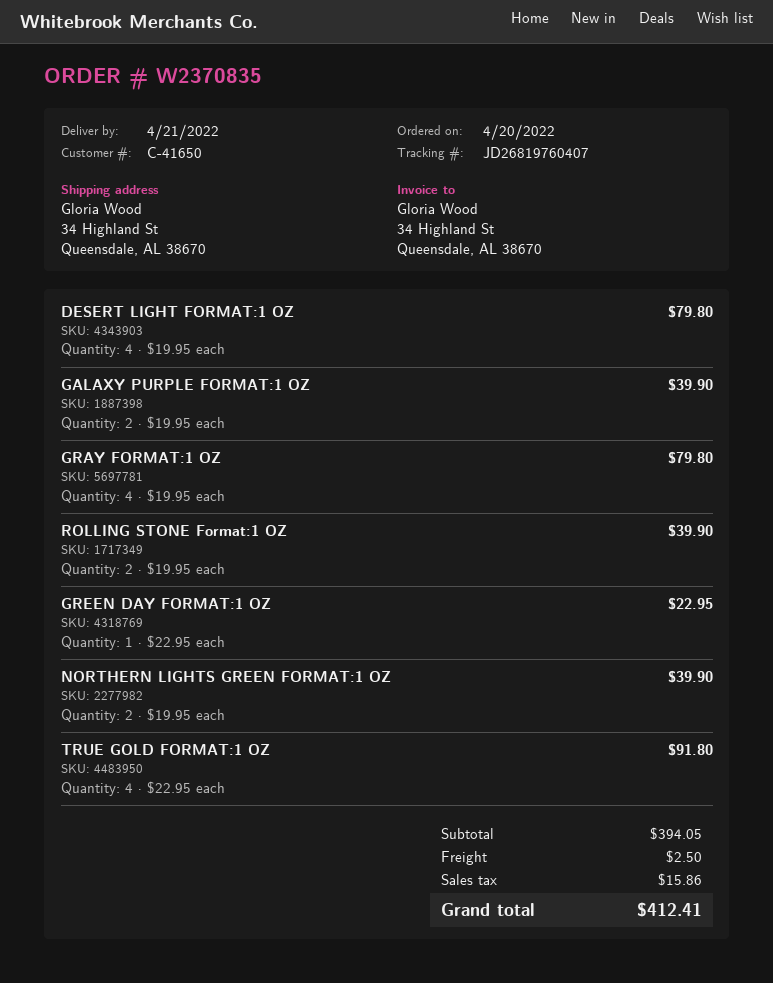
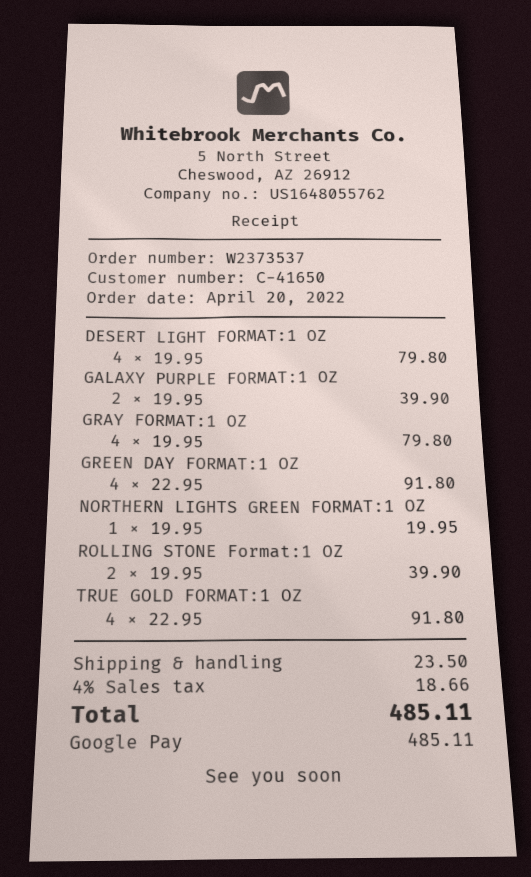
order number: W2370835 -> W2373537
GREEN DAY FORMAT:1 OZ: 1 x 22.95 = 22.95 -> 4 x 22.95 = 91.80
NORTHERN LIGHTS GREEN FORMAT:1 OZ: 2 x 19.95 = 39.90 -> 1 x 19.95 = 19.95
shipping: 2.50 -> 23.50
tax: 15.86 -> 18.66
total: 412.41 -> 485.11

